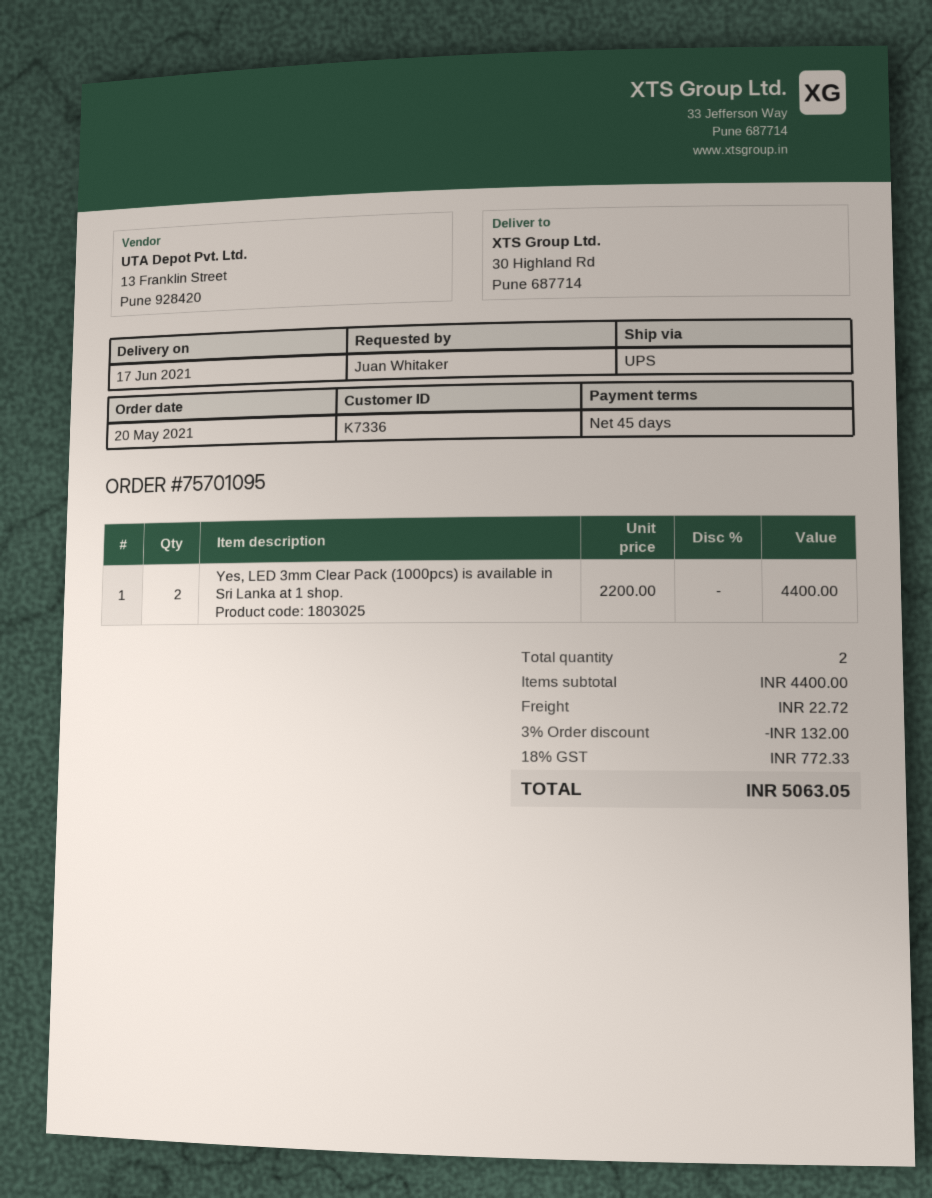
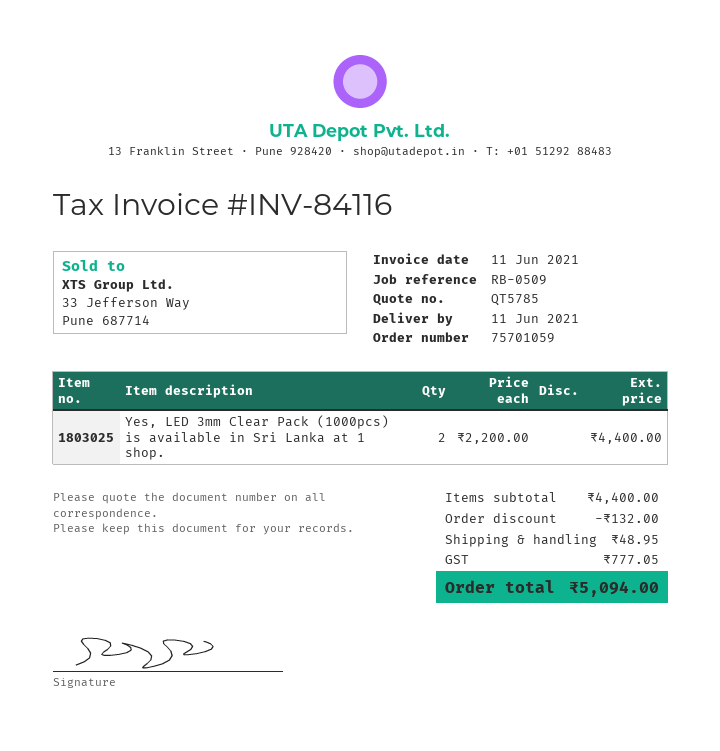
order number: 75701095 -> 75701059
delivery date: 2021-06-17 -> 2021-06-11
shipping: 22.72 -> 48.95
tax: 772.33 -> 777.05
total: 5063.05 -> 5094.00

